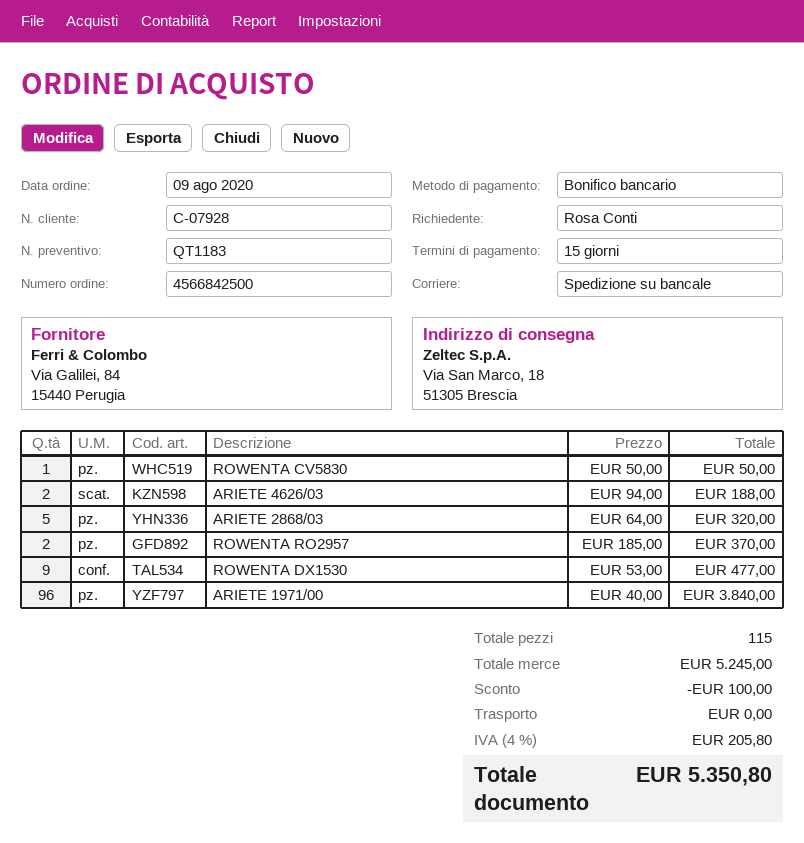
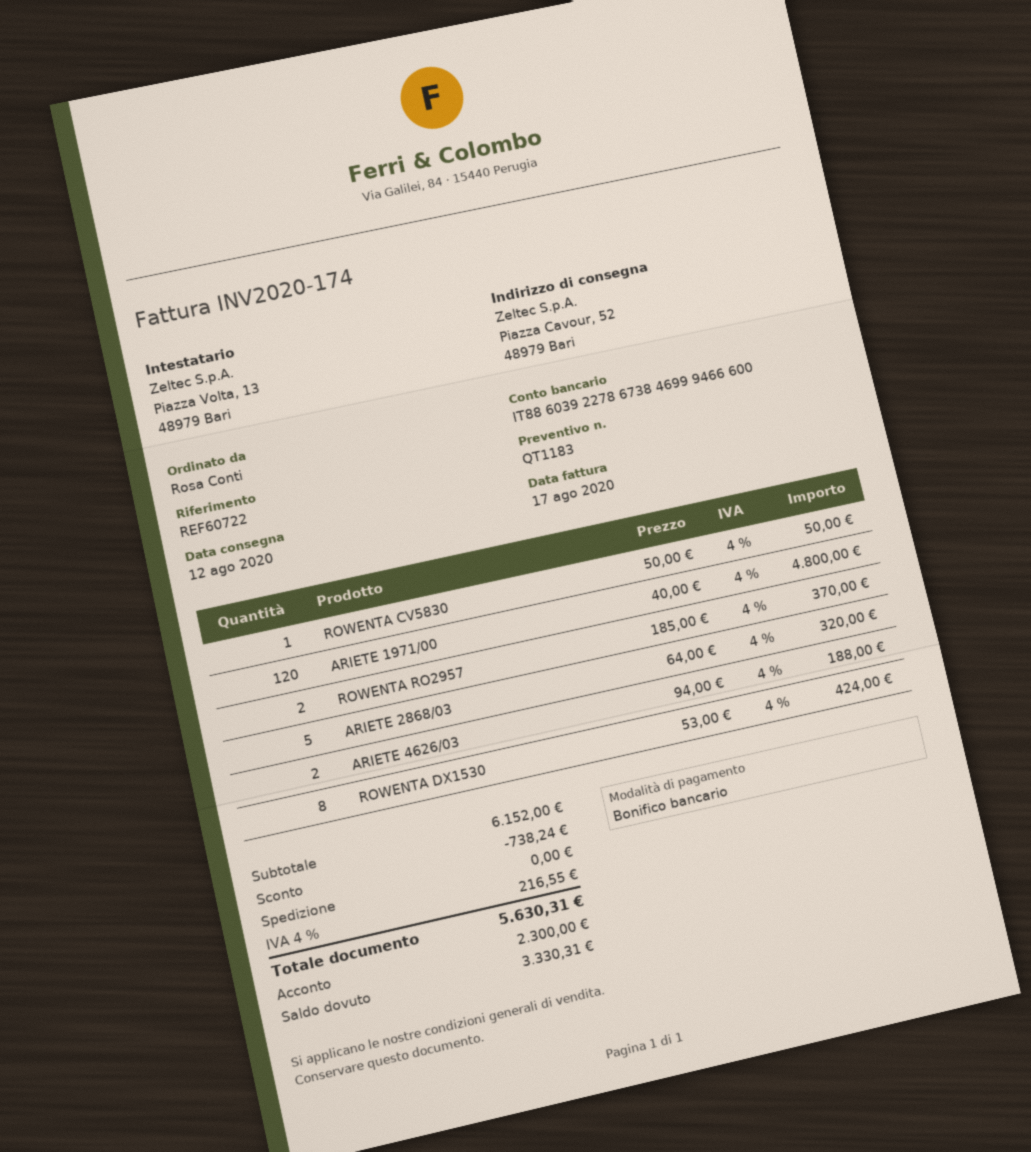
ship to: Via San Marco, 18, 51305 Brescia -> Piazza Cavour, 52, 48979 Bari
ROWENTA DX1530: 9 x 53.00 = 477.00 -> 8 x 53.00 = 424.00
ARIETE 1971/00: 96 x 40.00 = 3840.00 -> 120 x 40.00 = 4800.00
subtotal: 5245.00 -> 6152.00
discount: 100.00 -> 738.24
tax: 4% = 205.80 -> 4% = 216.55
total: 5350.80 -> 5630.31

